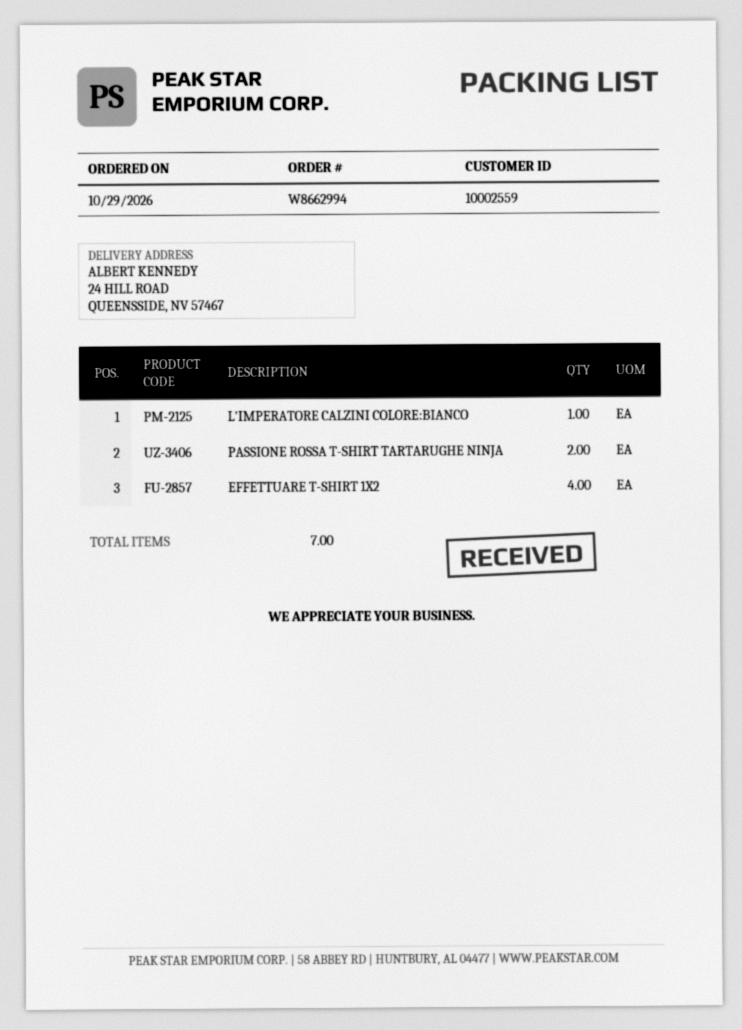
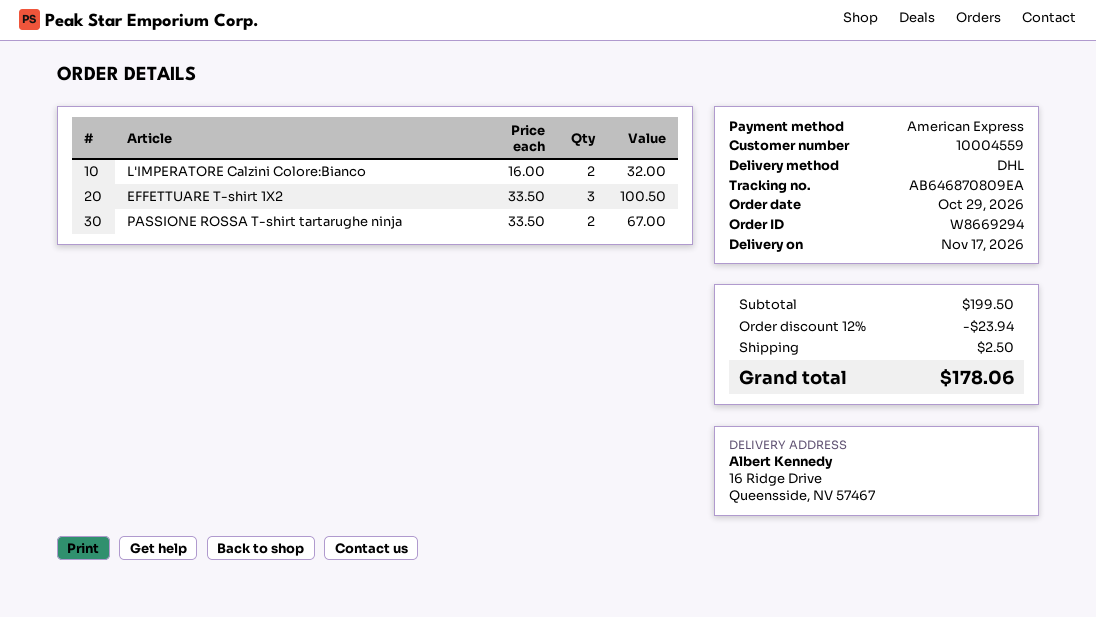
order number: W8662994 -> W8669294
customer number: 10002559 -> 10004559
ship to: 24 HILL ROAD, QUEENSSIDE, NV 57467 -> 16 Ridge Drive, Queensside, NV 57467
L'IMPERATORE CALZINI COLORE:BIANCO: 1 -> 2
EFFETTUARE T-SHIRT 1X2: 4 -> 3

